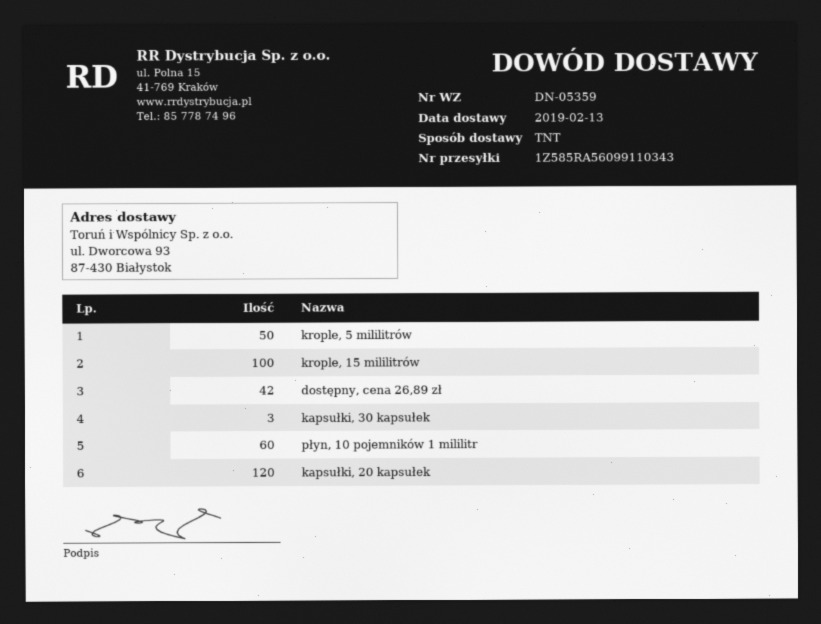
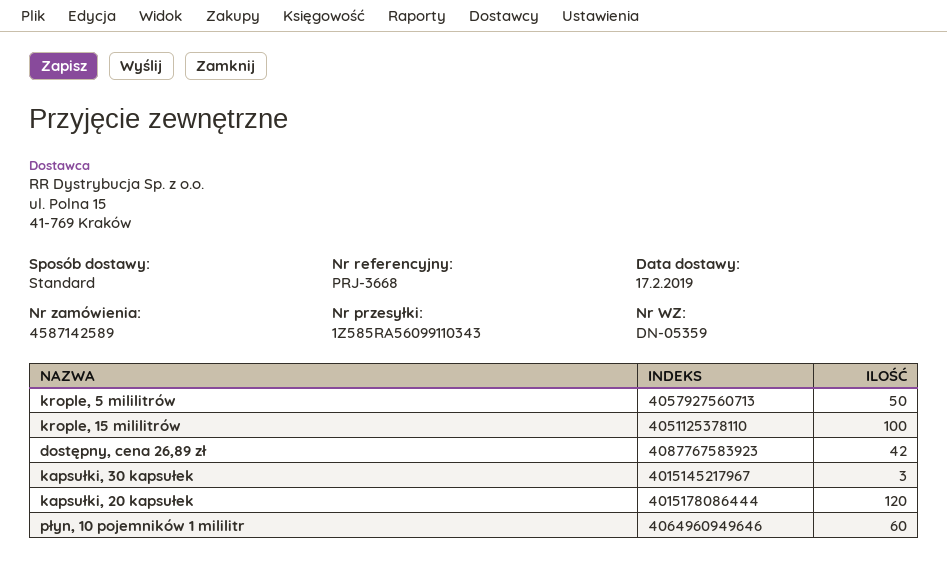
delivery date: 2019-02-13 -> 2019-02-17
shipping method: TNT -> standard

